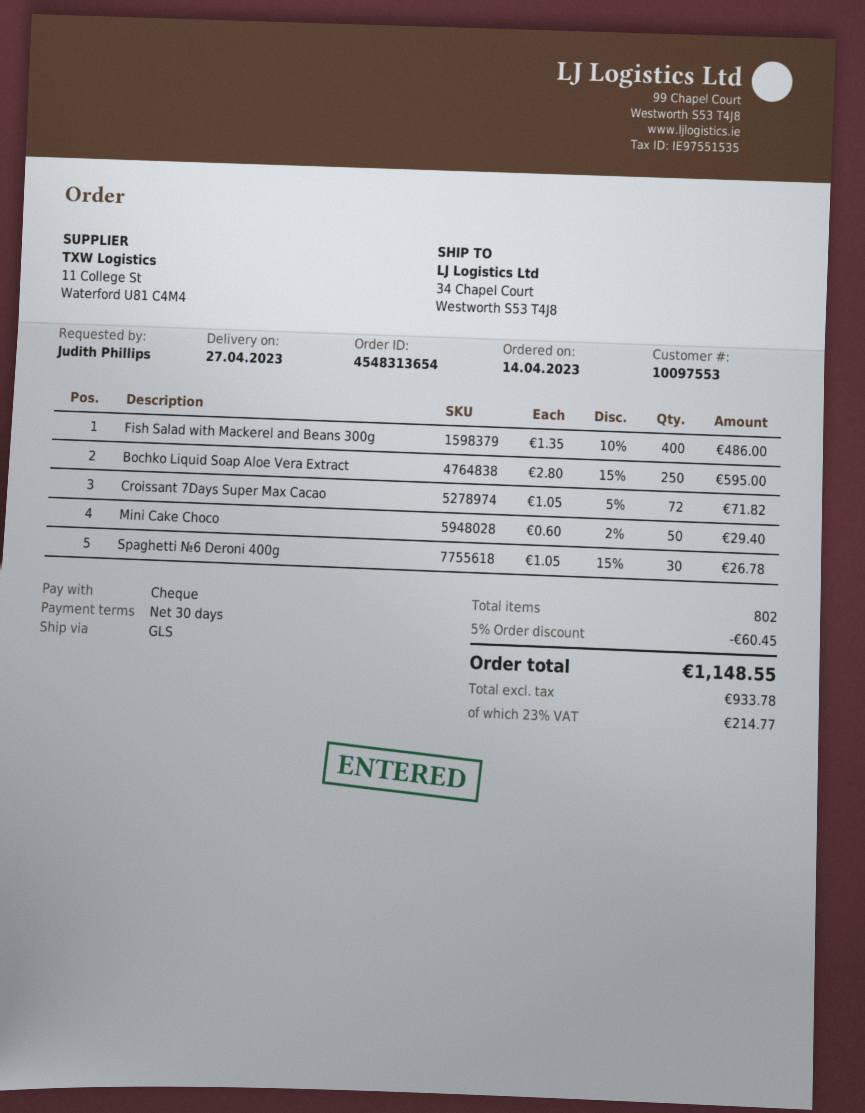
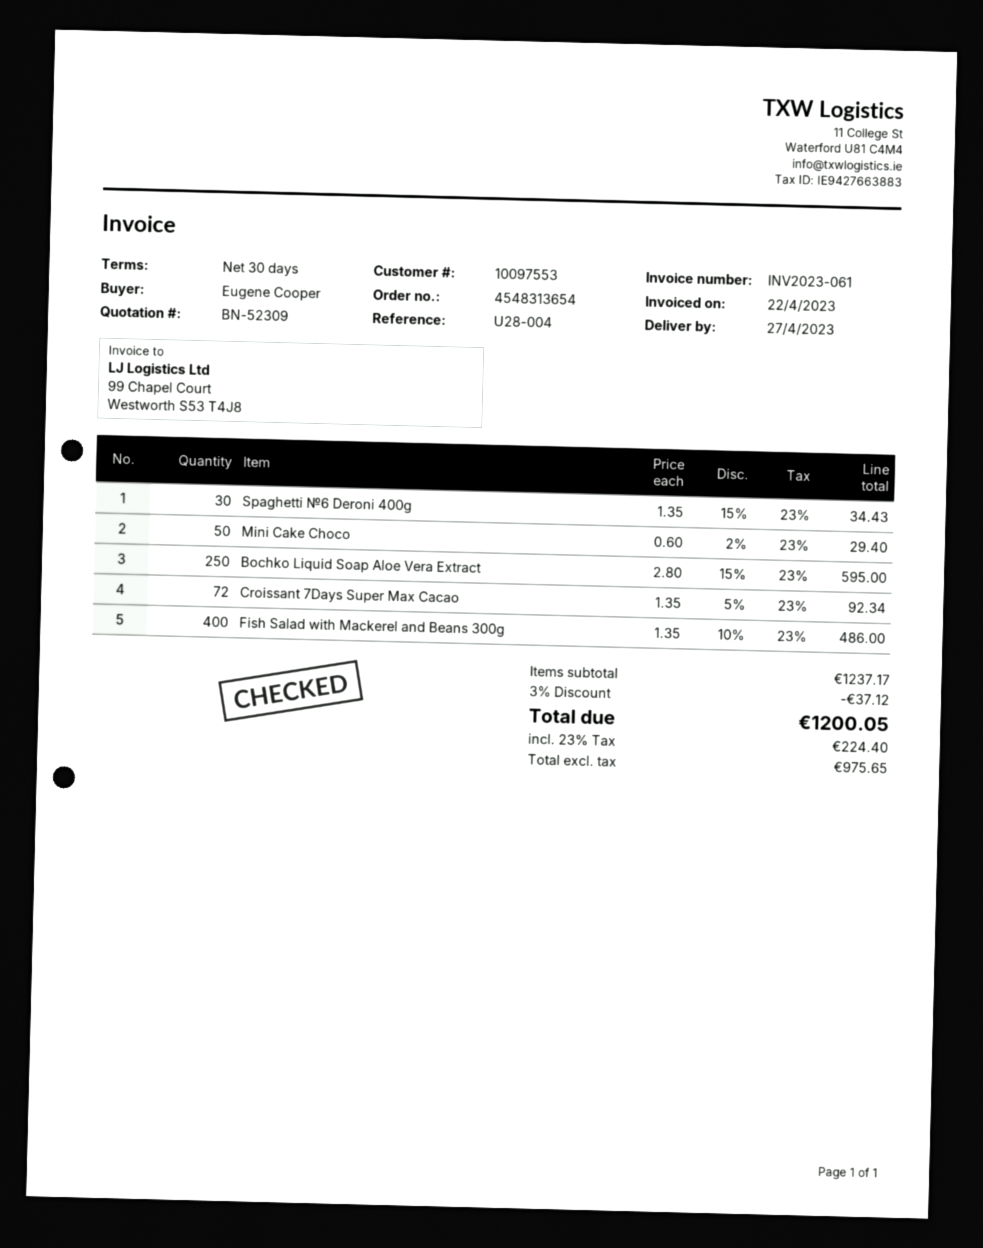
ordered by: Judith Phillips -> Eugene Cooper
Croissant 7Days Super Max Сacao: 72 x 1.05 - 5% = 71.82 -> 72 x 1.35 - 5% = 92.34
Spaghetti №6 Deroni 400g: 30 x 1.05 - 15% = 26.78 -> 30 x 1.35 - 15% = 34.43
discount: 5% = 60.45 -> 3% = 37.12
net: 933.78 -> 975.65
tax: 23% = 214.77 -> 23% = 224.40
total: 1148.55 -> 1200.05

